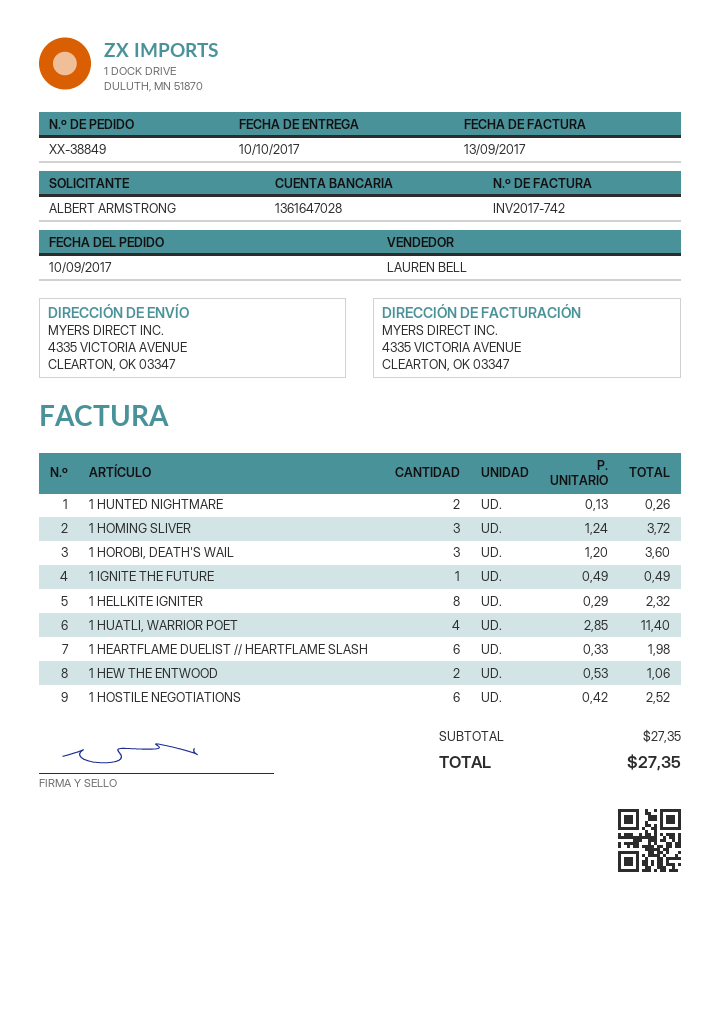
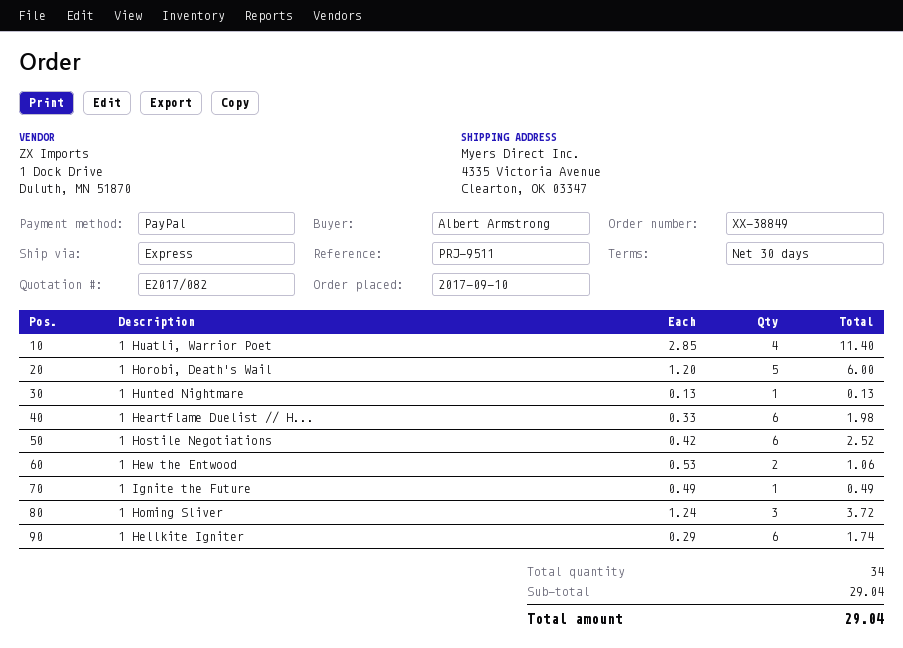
1 HUNTED NIGHTMARE: 2 x 0.13 = 0.26 -> 1 x 0.13 = 0.13
1 HOROBI, DEATH'S WAIL: 3 x 1.20 = 3.60 -> 5 x 1.20 = 6.00
1 HELLKITE IGNITER: 8 x 0.29 = 2.32 -> 6 x 0.29 = 1.74
subtotal: 27.35 -> 29.04
total: 27.35 -> 29.04

